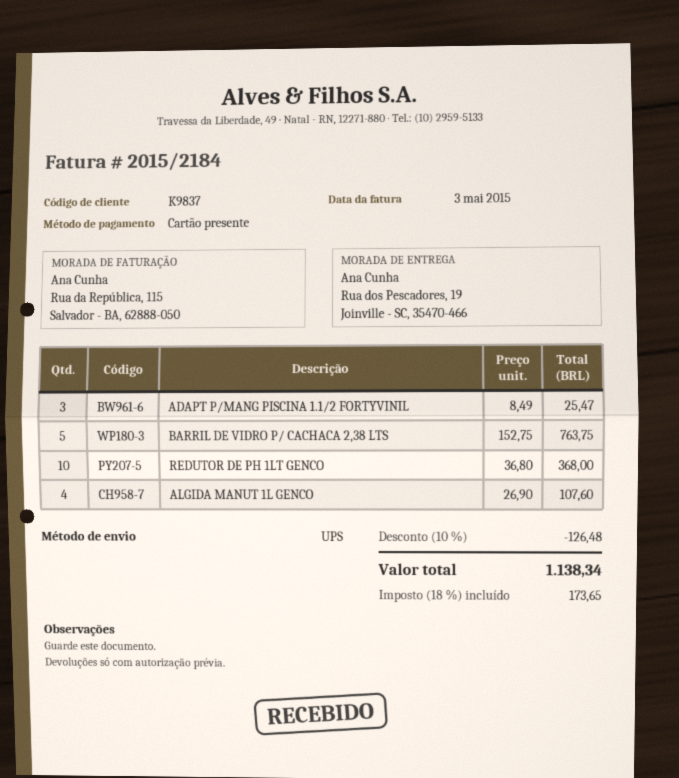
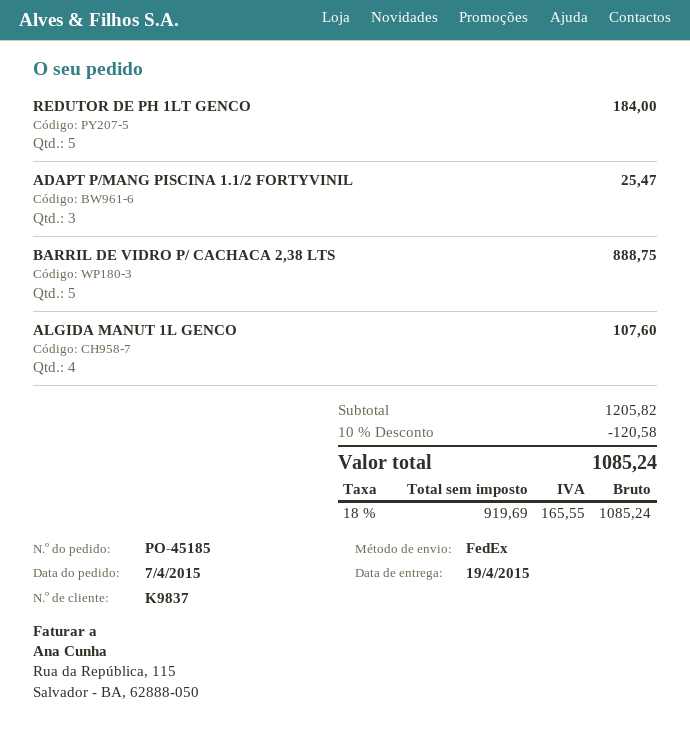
shipping method: UPS -> FedEx
BARRIL DE VIDRO P/ CACHACA 2,38 LTS: 5 for 763.75 -> 5 for 888.75
REDUTOR DE PH 1LT GENCO: 10 for 368.00 -> 5 for 184.00
discount: 10% = 126.48 -> 10% = 120.58
tax: 18% = 173.65 -> 18% = 165.55
total: 1138.34 -> 1085.24

